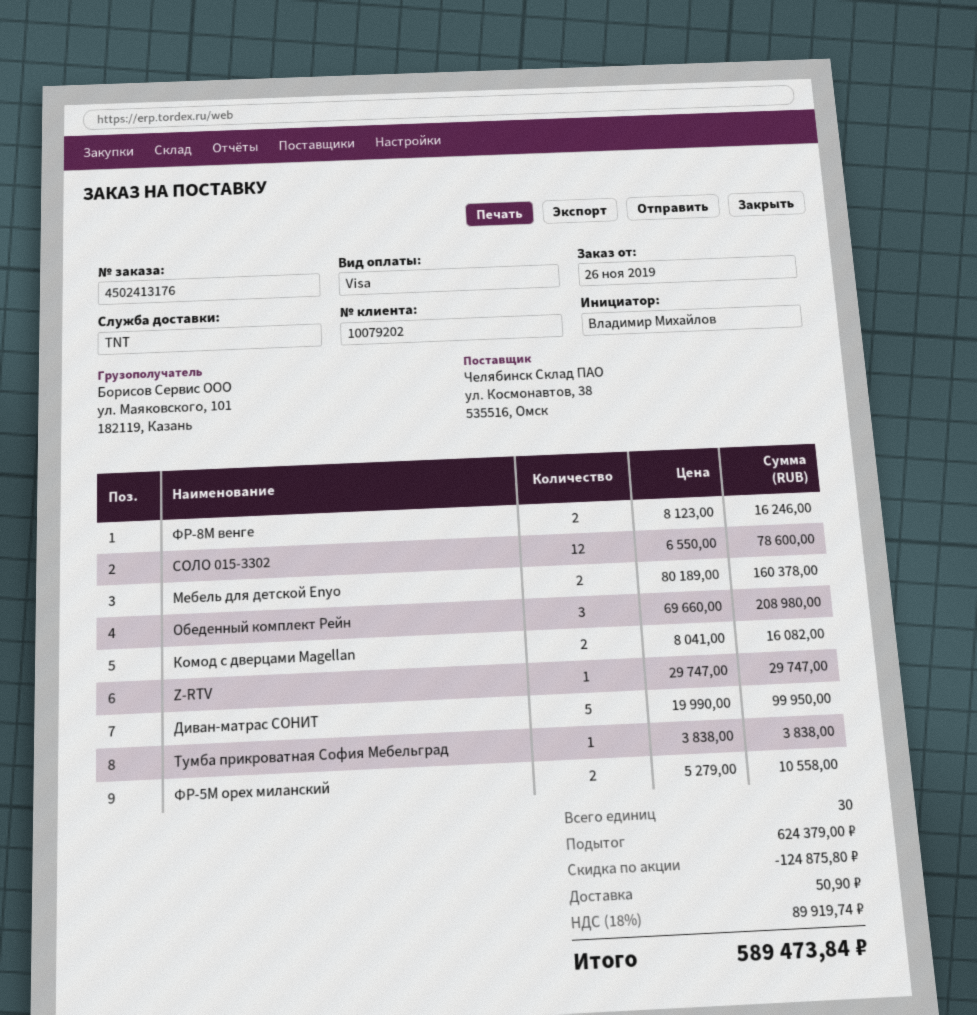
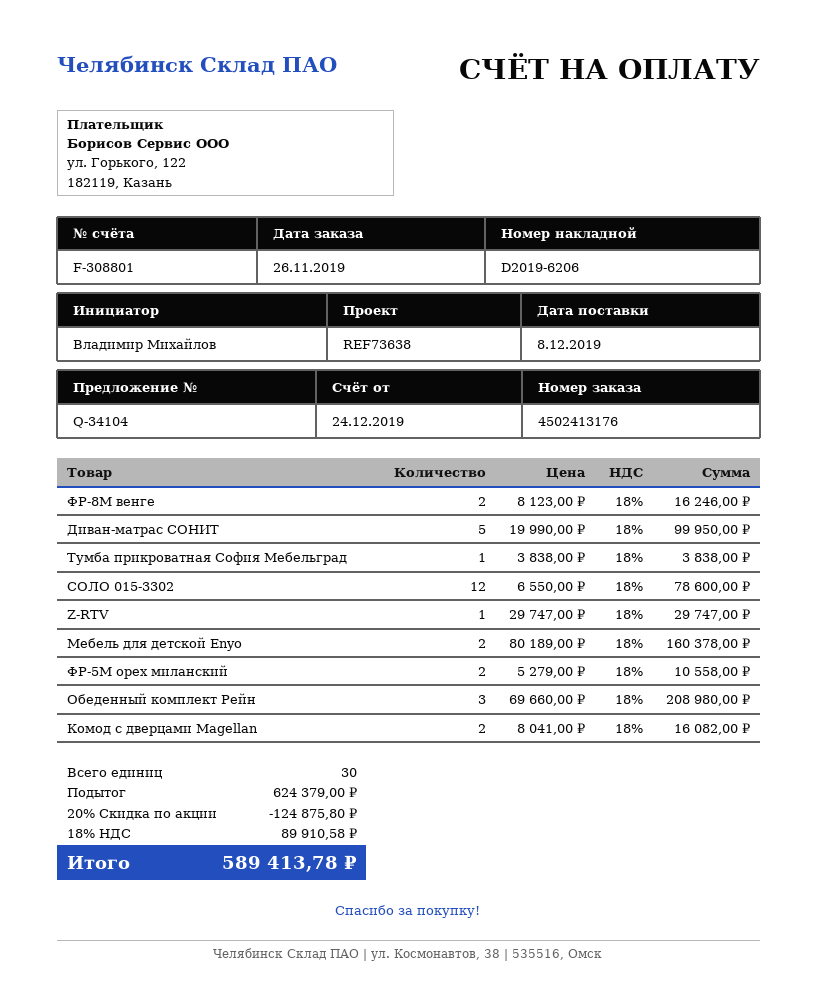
shipping: 50.90 -> none
tax: 18% = 89919.74 -> 18% = 89910.58
total: 589473.84 -> 589413.78

